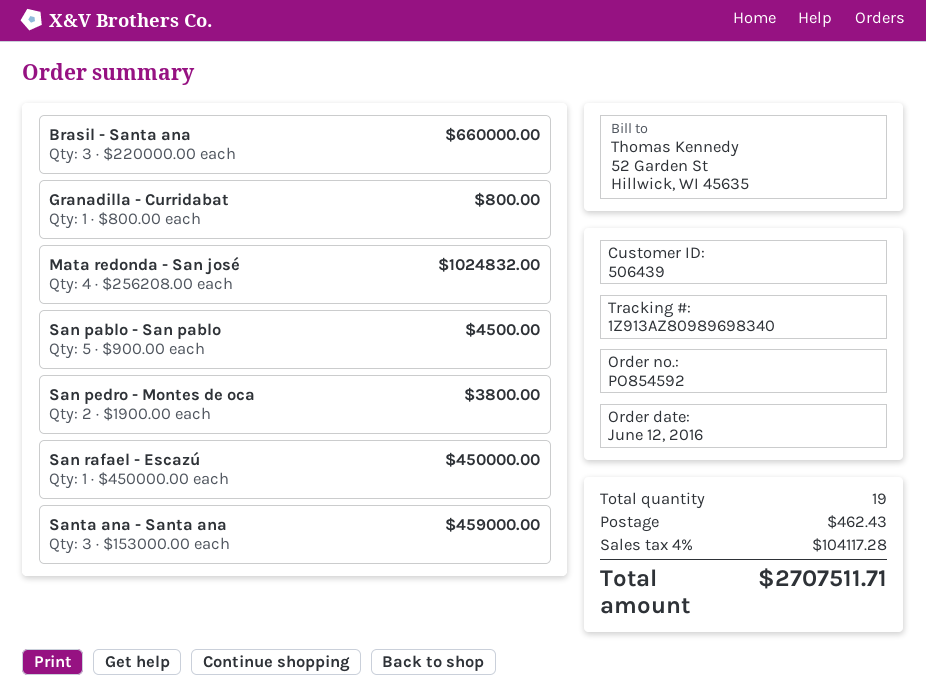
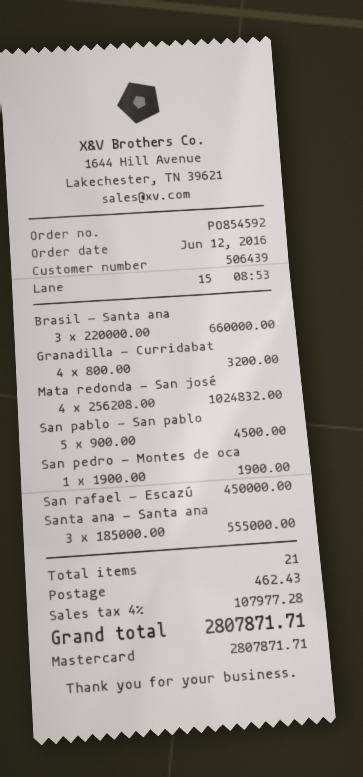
Granadilla - Curridabat: 1 x 800.00 = 800.00 -> 4 x 800.00 = 3200.00
San pedro - Montes de oca: 2 x 1900.00 = 3800.00 -> 1 x 1900.00 = 1900.00
Santa ana - Santa ana: 3 x 153000.00 = 459000.00 -> 3 x 185000.00 = 555000.00
total quantity: 19 -> 21
tax: 4% = 104117.28 -> 4% = 107977.28
total: 2707511.71 -> 2807871.71

